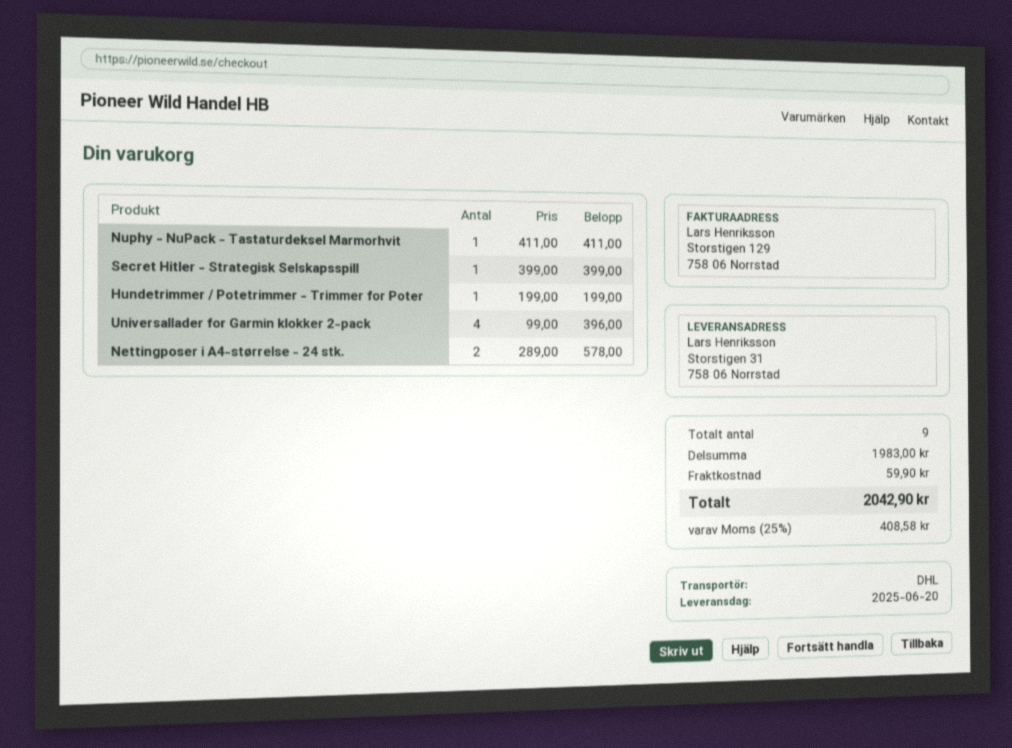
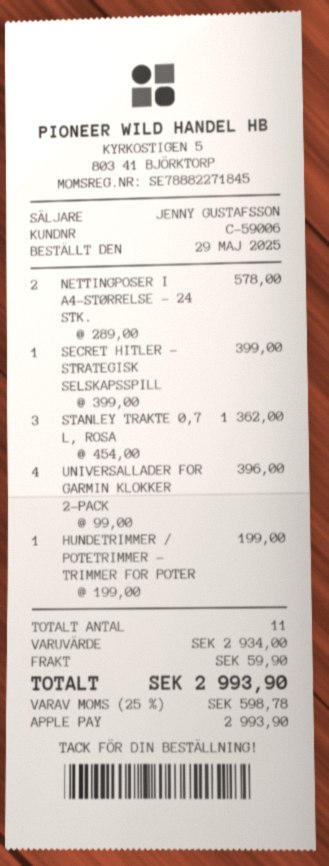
Nuphy - NuPack - Tastaturdeksel Marmorhvit: 1 x 411.00 = 411.00 -> none
STANLEY TRAKTE 0,7 L, ROSA: none -> 3 x 454.00 = 1362.00
total quantity: 9 -> 11
subtotal: 1983.00 -> 2934.00
tax: 25% = 408.58 -> 25% = 598.78
total: 2042.90 -> 2993.90

